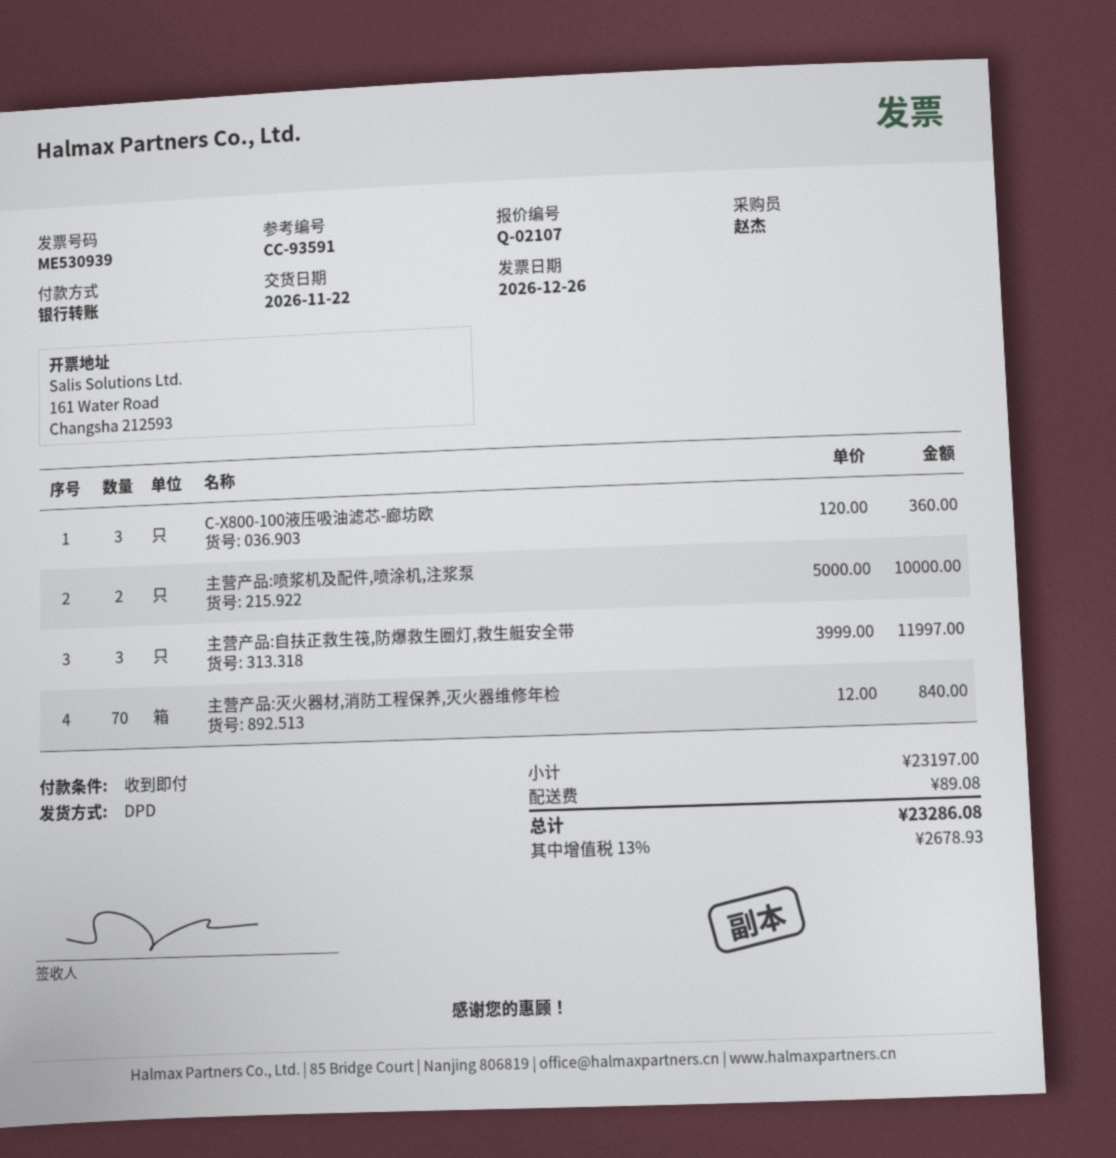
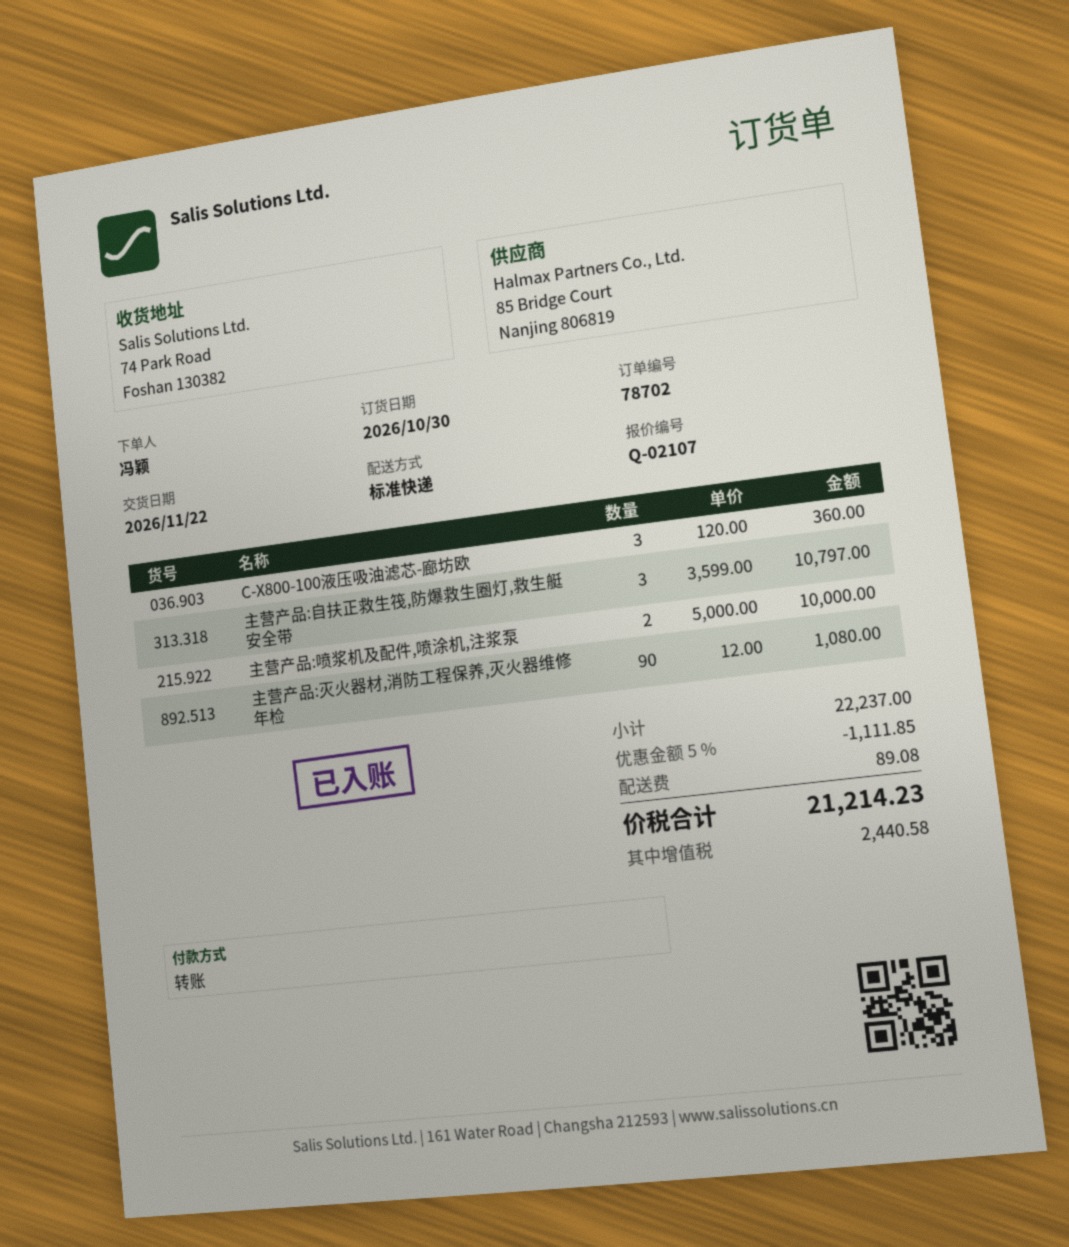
ordered by: 赵杰 -> 冯颖
shipping method: DPD -> standard
主营产品:自扶正救生筏,防爆救生圈灯,救生艇安全带: 3 x 3999.00 = 11997.00 -> 3 x 3599.00 = 10797.00
主营产品:灭火器材,消防工程保养,灭火器维修年检: 70 x 12.00 = 840.00 -> 90 x 12.00 = 1080.00
subtotal: 23197.00 -> 22237.00
discount: none -> 5% = 1111.85
tax: 2678.93 -> 2440.58
total: 23286.08 -> 21214.23

